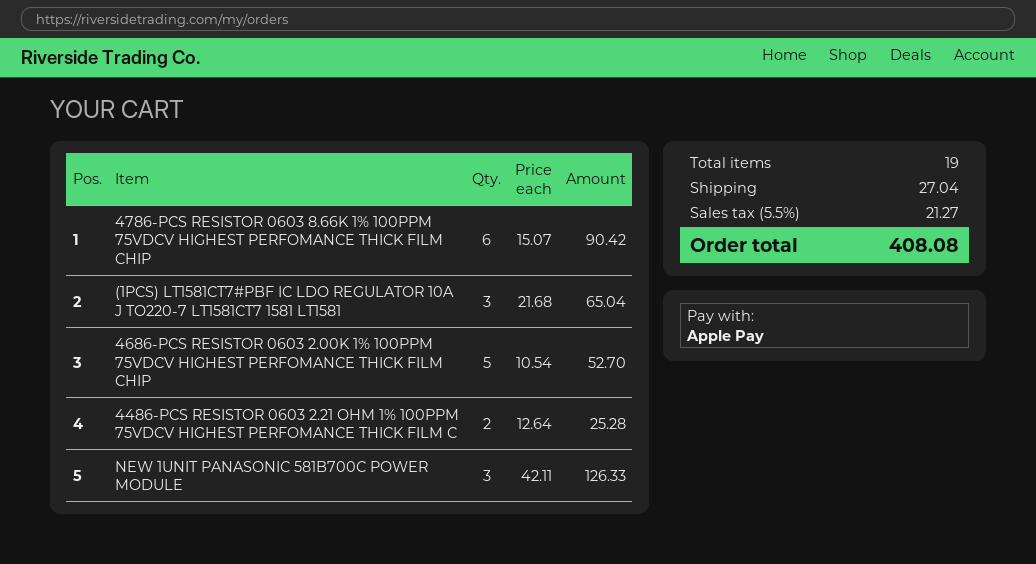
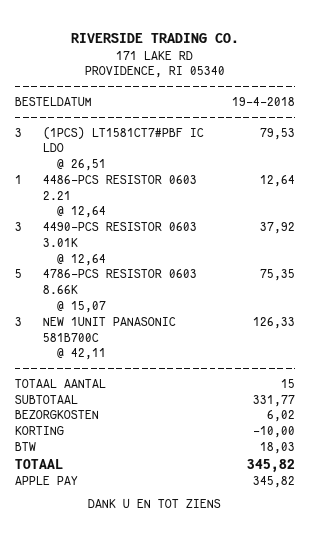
4786-PCS RESISTOR 0603 8.66K 1% 100PPM 75VDCV HIGHEST PERFOMANCE THICK FILM CHIP: 6 x 15.07 = 90.42 -> 5 x 15.07 = 75.35
(1PCS) LT1581CT7#PBF IC LDO REGULATOR 10A J TO220-7 LT1581CT7 1581 LT1581: 3 x 21.68 = 65.04 -> 3 x 26.51 = 79.53
4686-PCS RESISTOR 0603 2.00K 1% 100PPM 75VDCV HIGHEST PERFOMANCE THICK FILM CHIP: 5 x 10.54 = 52.70 -> none
4486-PCS RESISTOR 0603 2.21 OHM 1% 100PPM 75VDCV HIGHEST PERFOMANCE THICK FILM C: 2 x 12.64 = 25.28 -> 1 x 12.64 = 12.64
4490-PCS RESISTOR 0603 3.01K: none -> 3 x 12.64 = 37.92
total quantity: 19 -> 15
discount: none -> 10.00
shipping: 27.04 -> 6.02
tax: 21.27 -> 18.03
total: 408.08 -> 345.82

